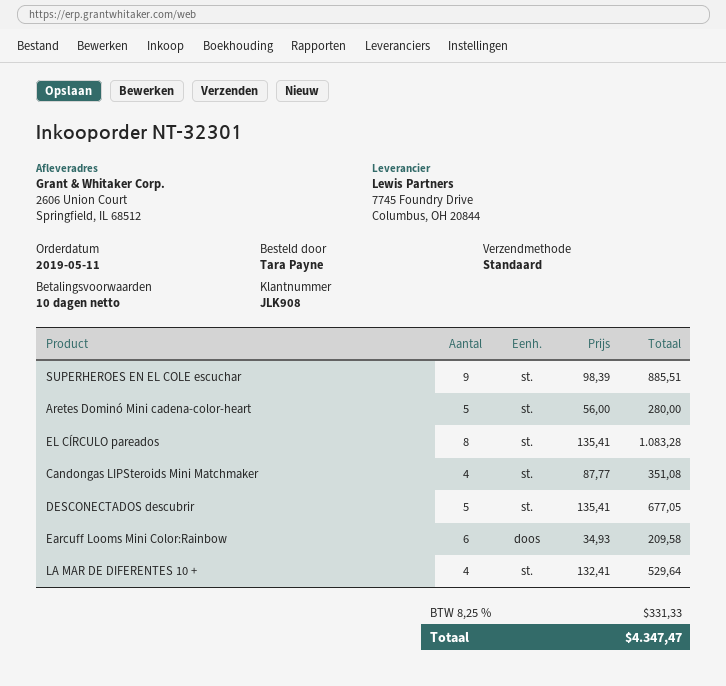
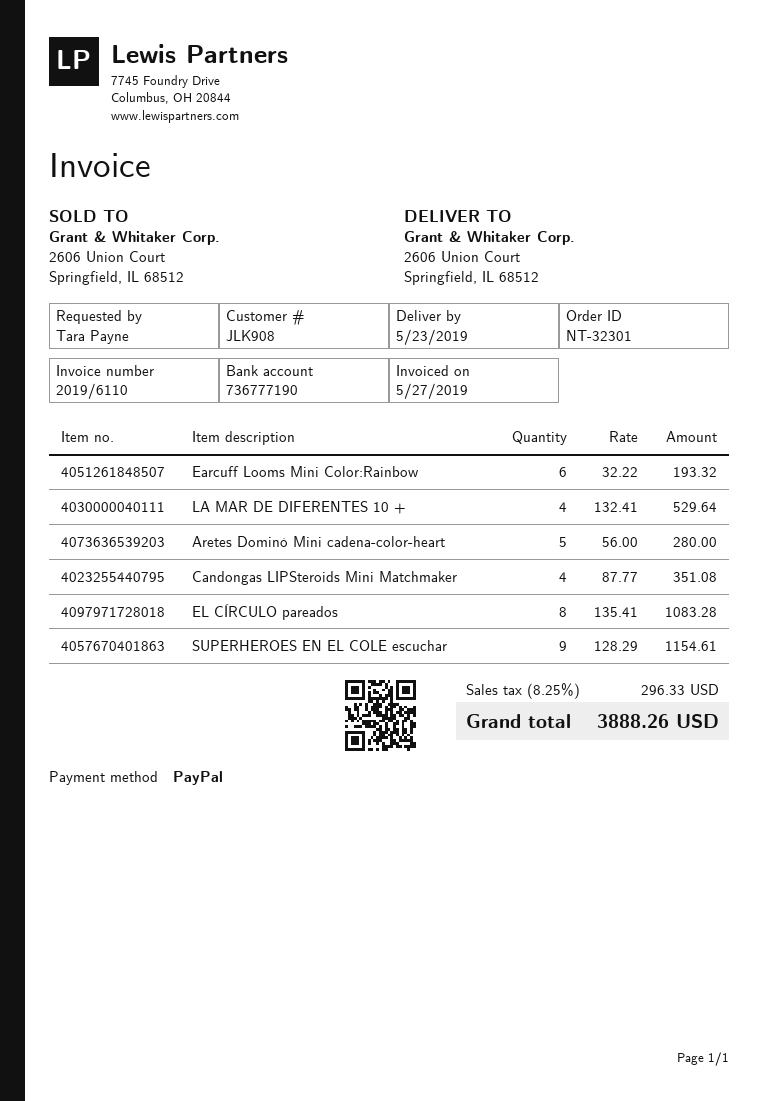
SUPERHEROES EN EL COLE escuchar: 9 x 98.39 = 885.51 -> 9 x 128.29 = 1154.61
DESCONECTADOS descubrir: 5 x 135.41 = 677.05 -> none
Earcuff Looms Mini Color:Rainbow: 6 x 34.93 = 209.58 -> 6 x 32.22 = 193.32
tax: 8.25% = 331.33 -> 8.25% = 296.33
total: 4347.47 -> 3888.26

